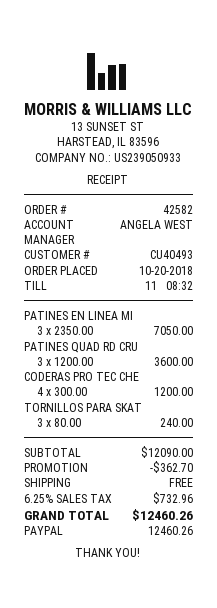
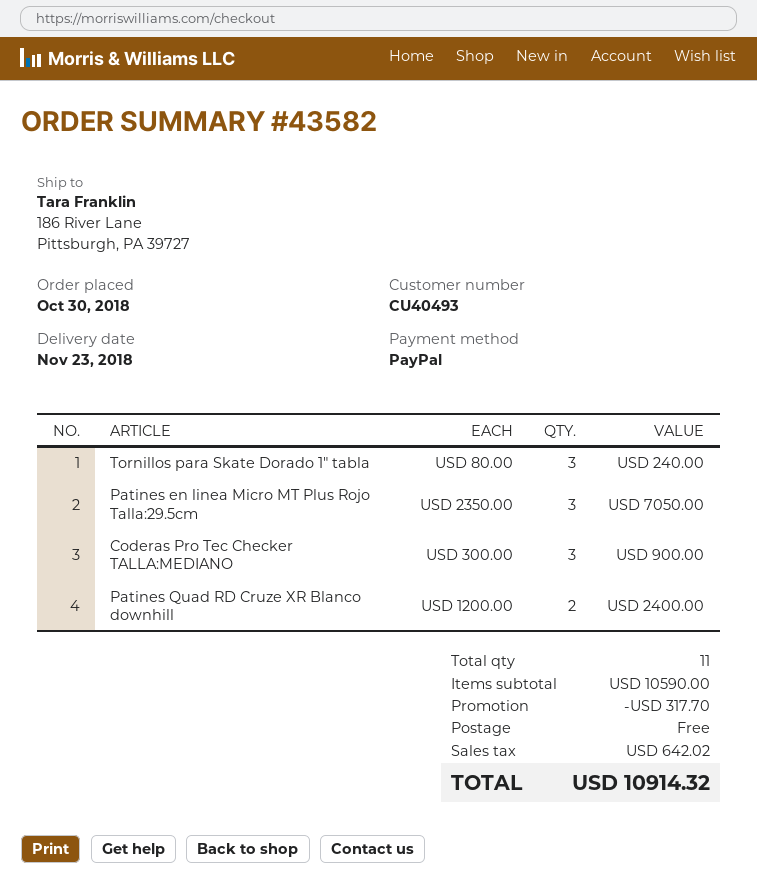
order number: 42582 -> 43582
order date: 2018-10-20 -> 2018-10-30
PATINES QUAD RD CRU: 3 x 1200.00 = 3600.00 -> 2 x 1200.00 = 2400.00
CODERAS PRO TEC CHE: 4 x 300.00 = 1200.00 -> 3 x 300.00 = 900.00
subtotal: 12090.00 -> 10590.00
discount: 362.70 -> 317.70
tax: 732.96 -> 642.02
total: 12460.26 -> 10914.32

